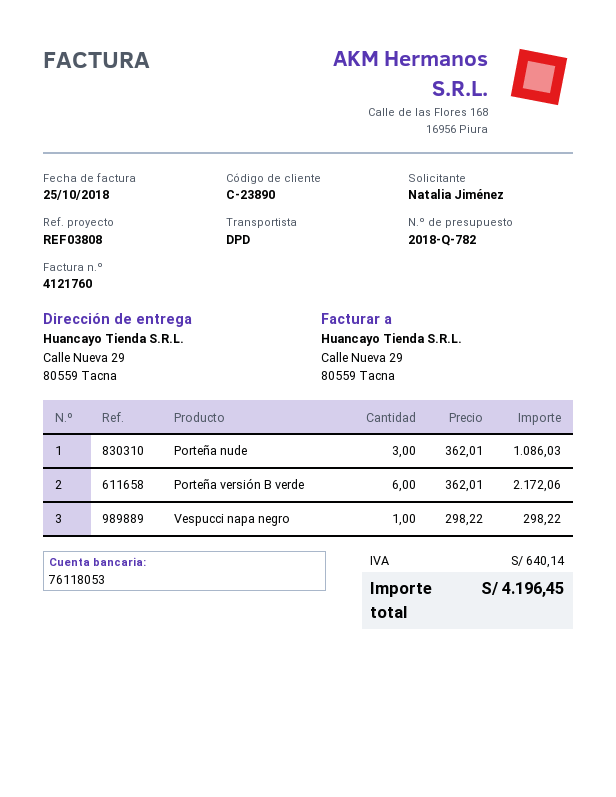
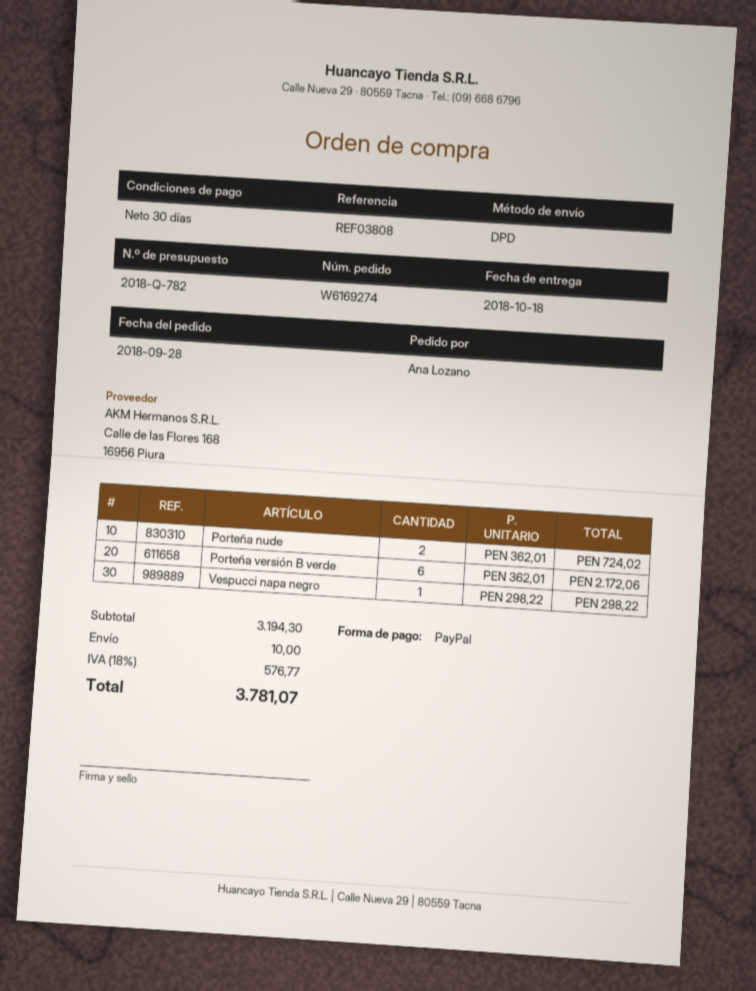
ordered by: Natalia Jiménez -> Ana Lozano
Porteña nude: 3 x 362.01 = 1086.03 -> 2 x 362.01 = 724.02
shipping: none -> 10.00
tax: 640.14 -> 576.77
total: 4196.45 -> 3781.07

